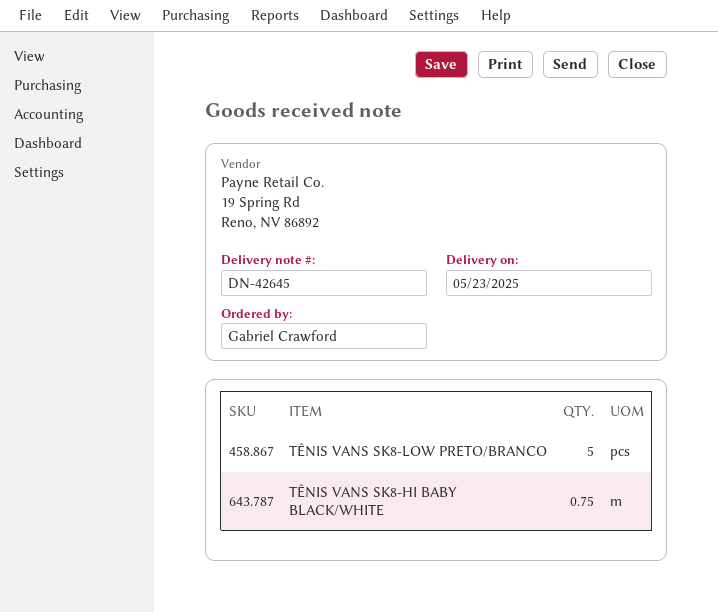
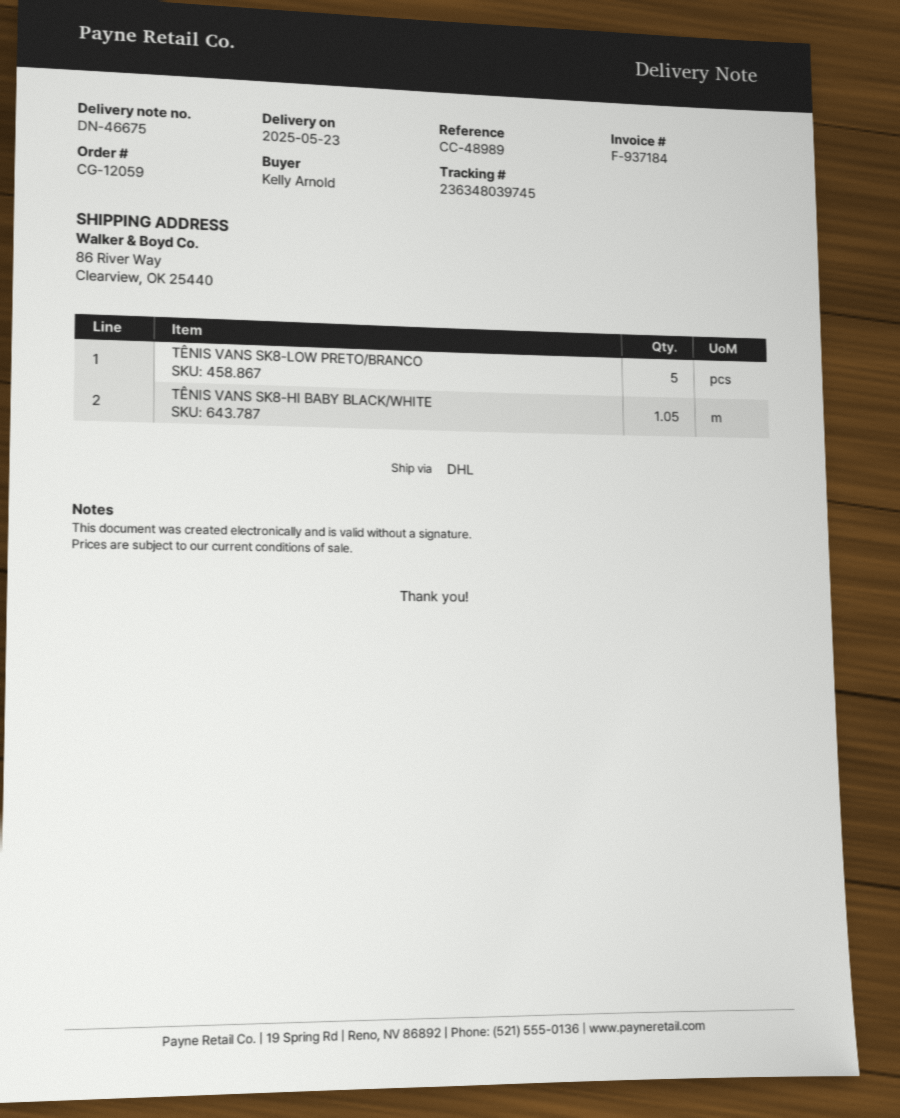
delivery note number: DN-42645 -> DN-46675
ordered by: Gabriel Crawford -> Kelly Arnold
TÊNIS VANS SK8-HI BABY BLACK/WHITE: 0.75 -> 1.05

